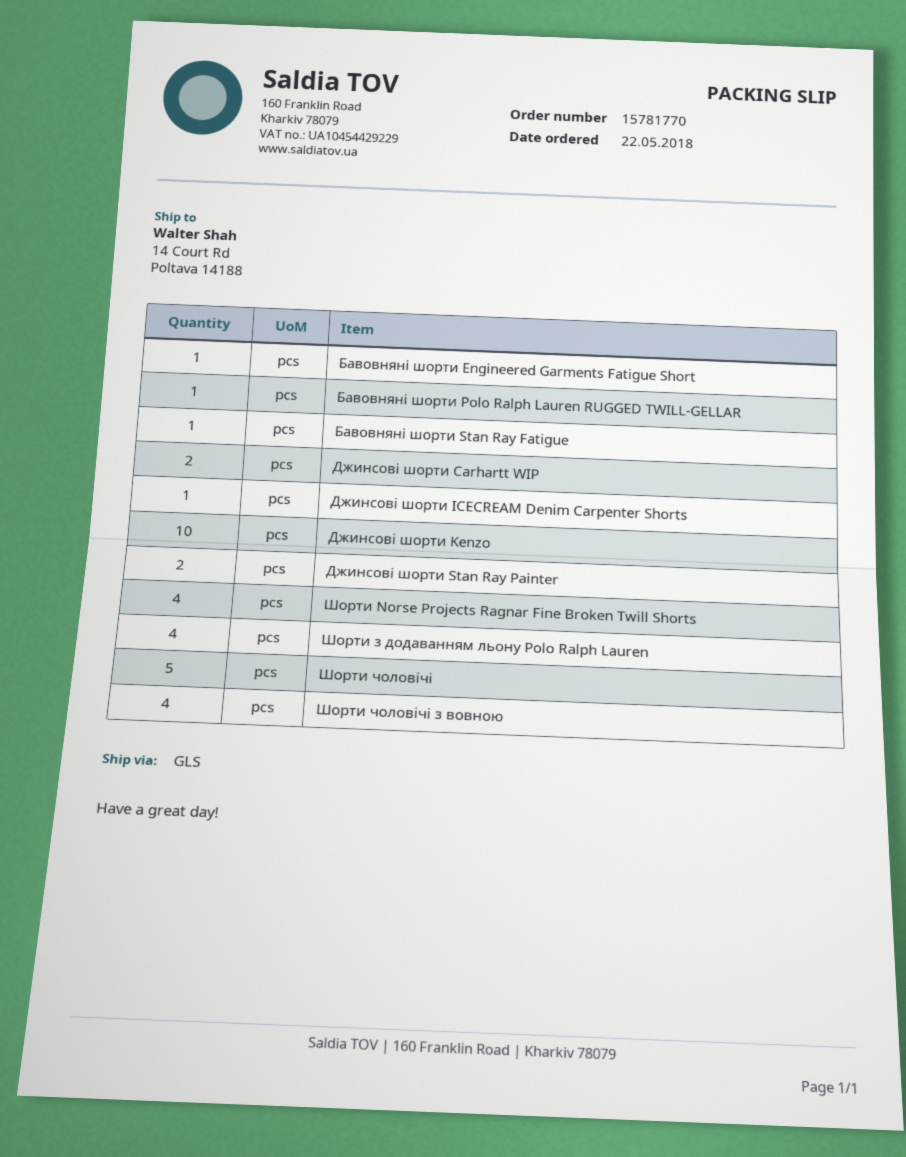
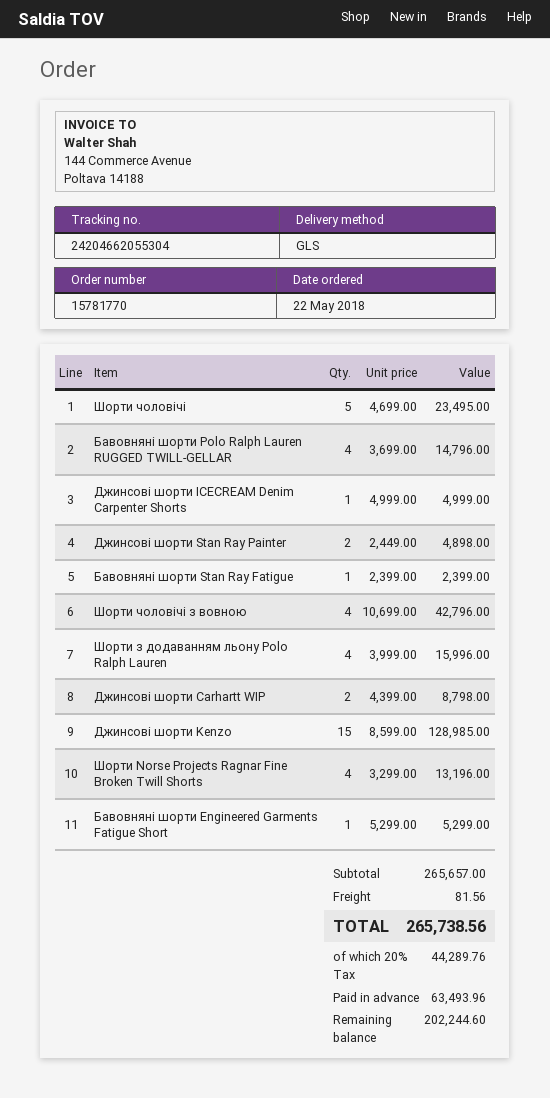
Бавовняні шорти Polo Ralph Lauren RUGGED TWILL-GELLAR: 1 -> 4
Джинсові шорти Kenzo: 10 -> 15

